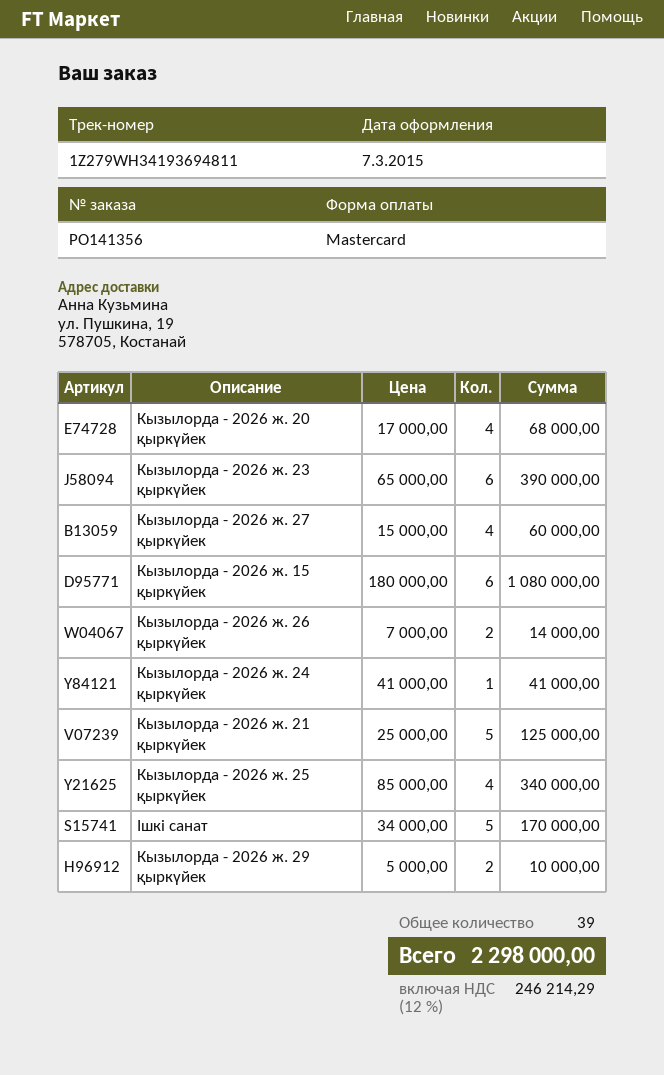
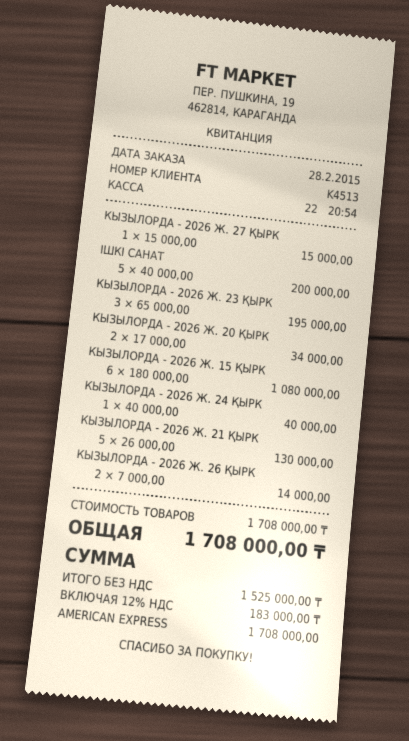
order date: 2015-03-07 -> 2015-02-28
payment method: Mastercard -> American Express
Кызылорда - 2026 ж. 20 қыркүйек: 4 x 17000.00 = 68000.00 -> 2 x 17000.00 = 34000.00
Кызылорда - 2026 ж. 23 қыркүйек: 6 x 65000.00 = 390000.00 -> 3 x 65000.00 = 195000.00
Кызылорда - 2026 ж. 27 қыркүйек: 4 x 15000.00 = 60000.00 -> 1 x 15000.00 = 15000.00
Кызылорда - 2026 ж. 24 қыркүйек: 1 x 41000.00 = 41000.00 -> 1 x 40000.00 = 40000.00
Кызылорда - 2026 ж. 21 қыркүйек: 5 x 25000.00 = 125000.00 -> 5 x 26000.00 = 130000.00
Кызылорда - 2026 ж. 25 қыркүйек: 4 x 85000.00 = 340000.00 -> none
Ішкі санат: 5 x 34000.00 = 170000.00 -> 5 x 40000.00 = 200000.00
Кызылорда - 2026 ж. 29 қыркүйек: 2 x 5000.00 = 10000.00 -> none
tax: 12% = 246214.29 -> 12% = 183000.00
total: 2298000.00 -> 1708000.00

